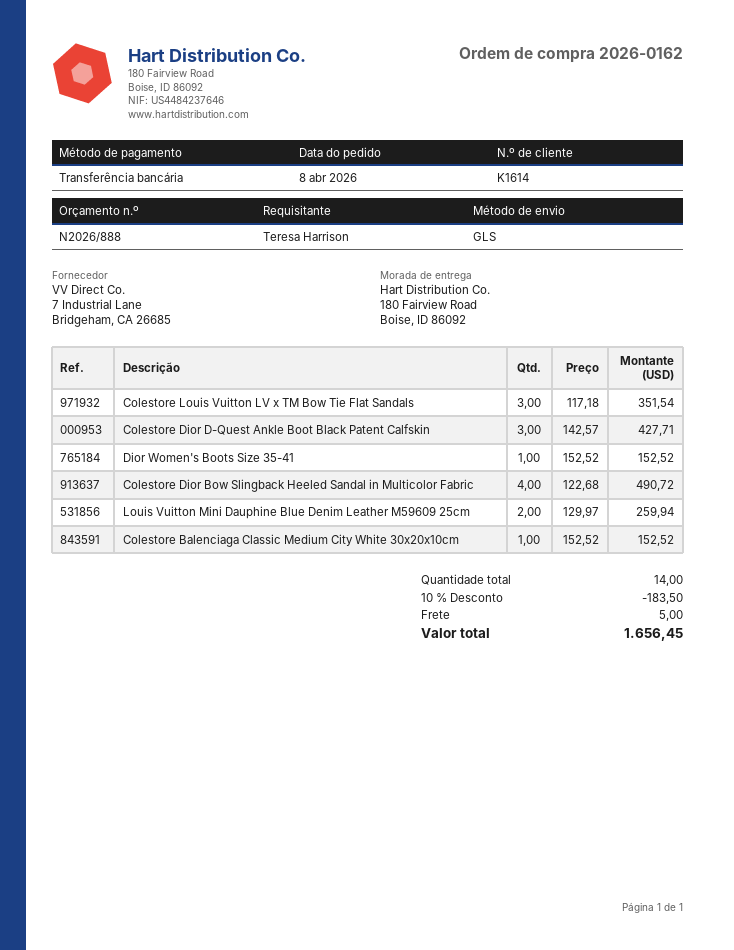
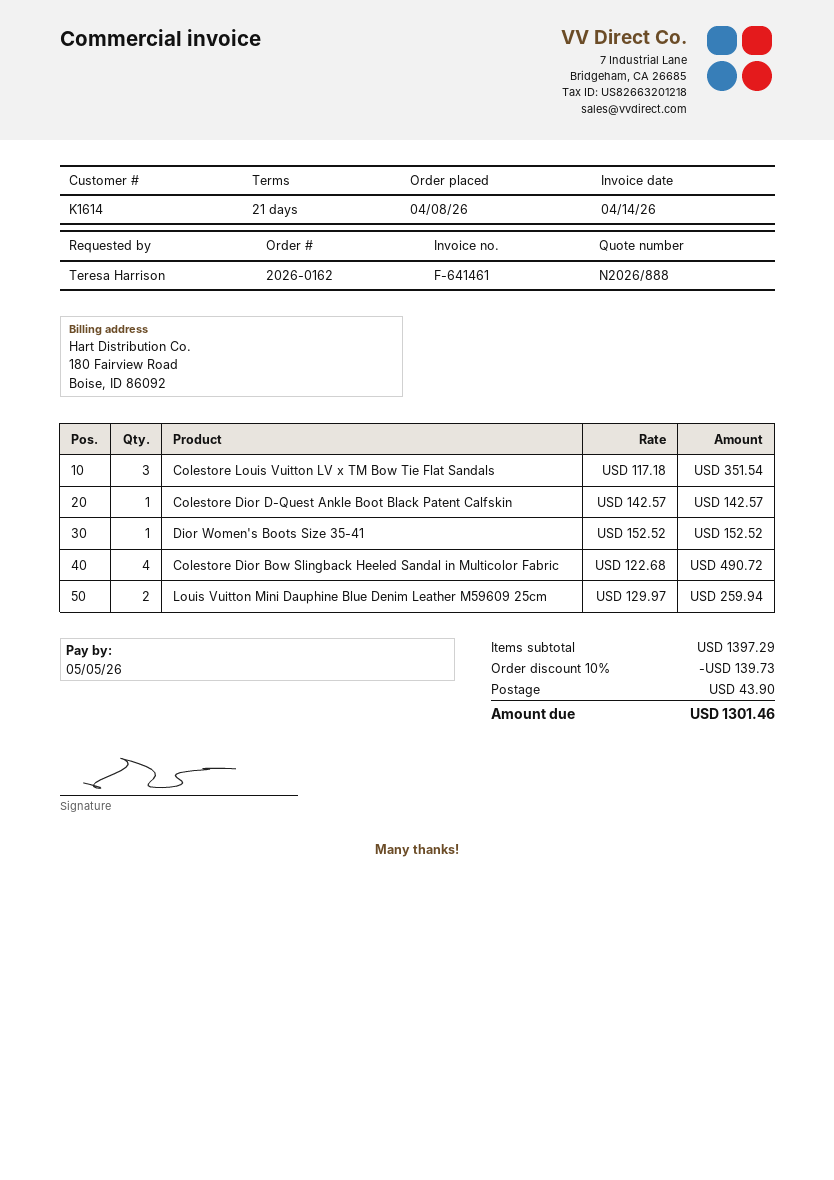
Colestore Dior D-Quest Ankle Boot Black Patent Calfskin: 3 x 142.57 = 427.71 -> 1 x 142.57 = 142.57
Colestore Balenciaga Classic Medium City White 30x20x10cm: 1 x 152.52 = 152.52 -> none
discount: 10% = 183.50 -> 10% = 139.73
shipping: 5.00 -> 43.90
total: 1656.45 -> 1301.46

